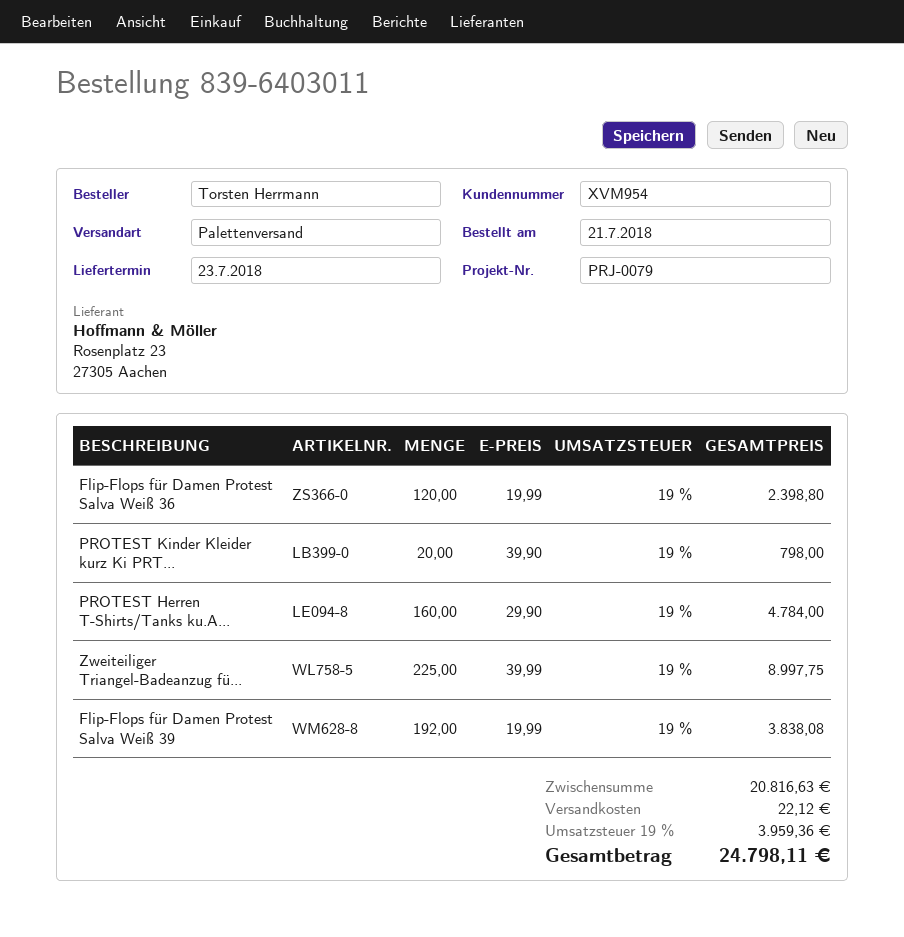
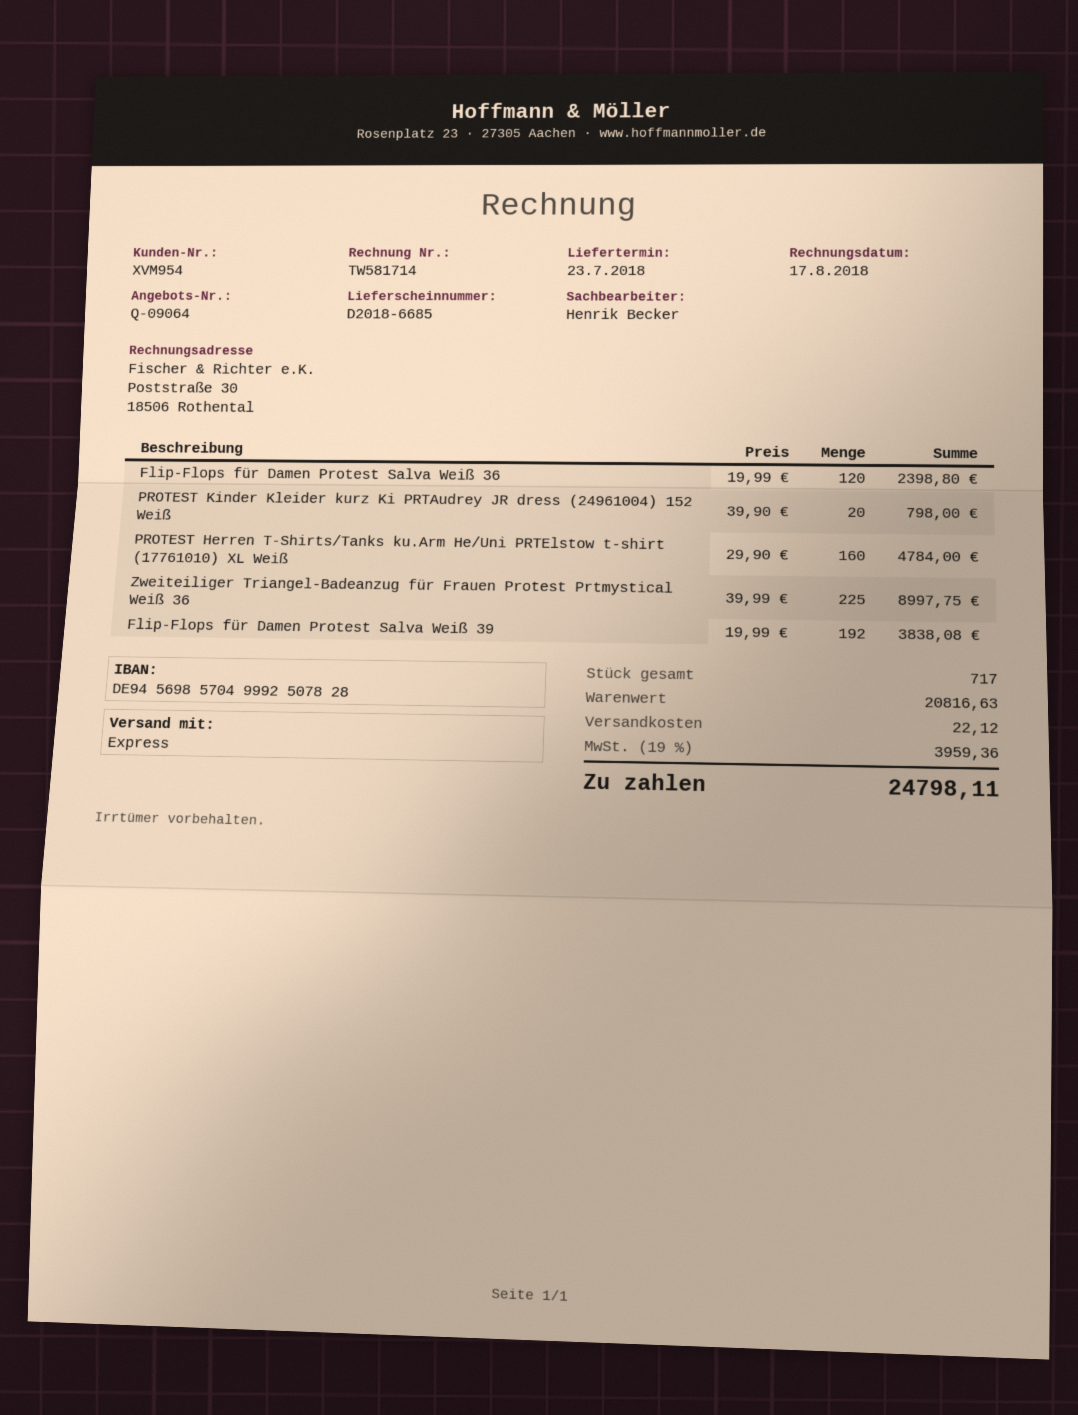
shipping method: pallet freight -> express

